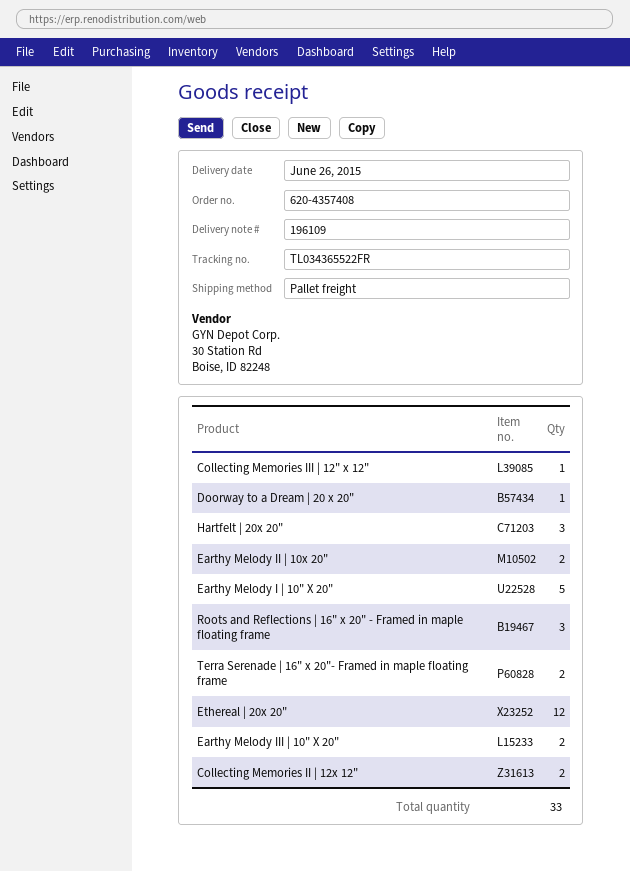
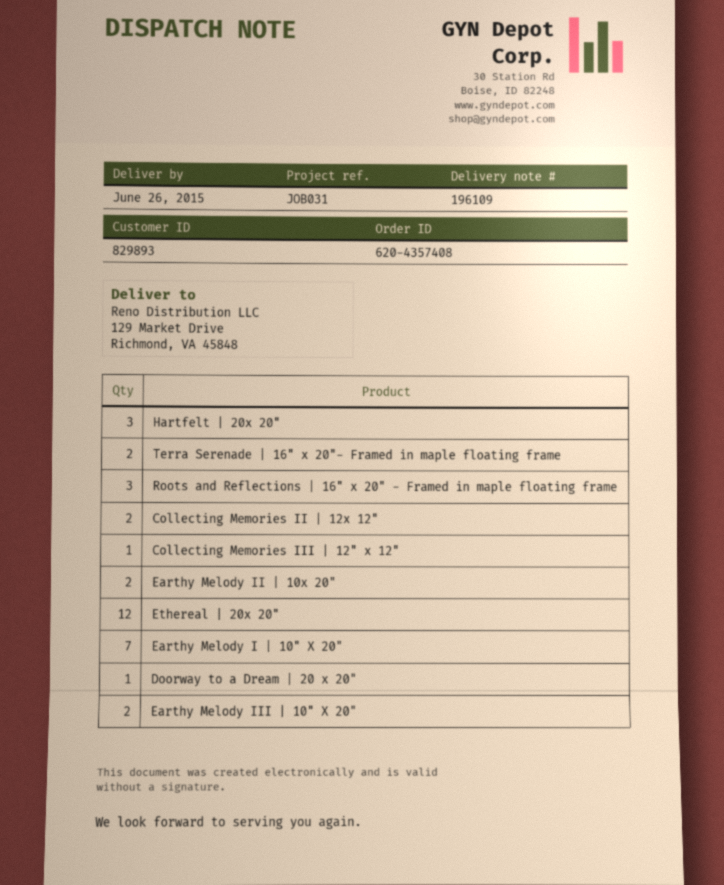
Earthy Melody I | 10" X 20": 5 -> 7

